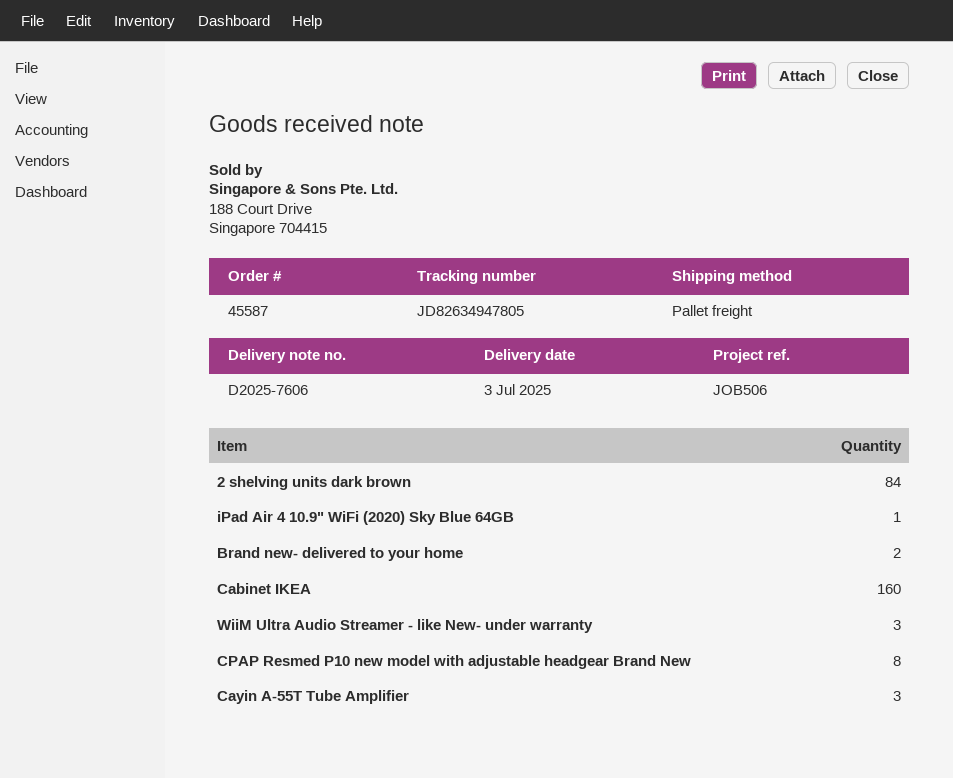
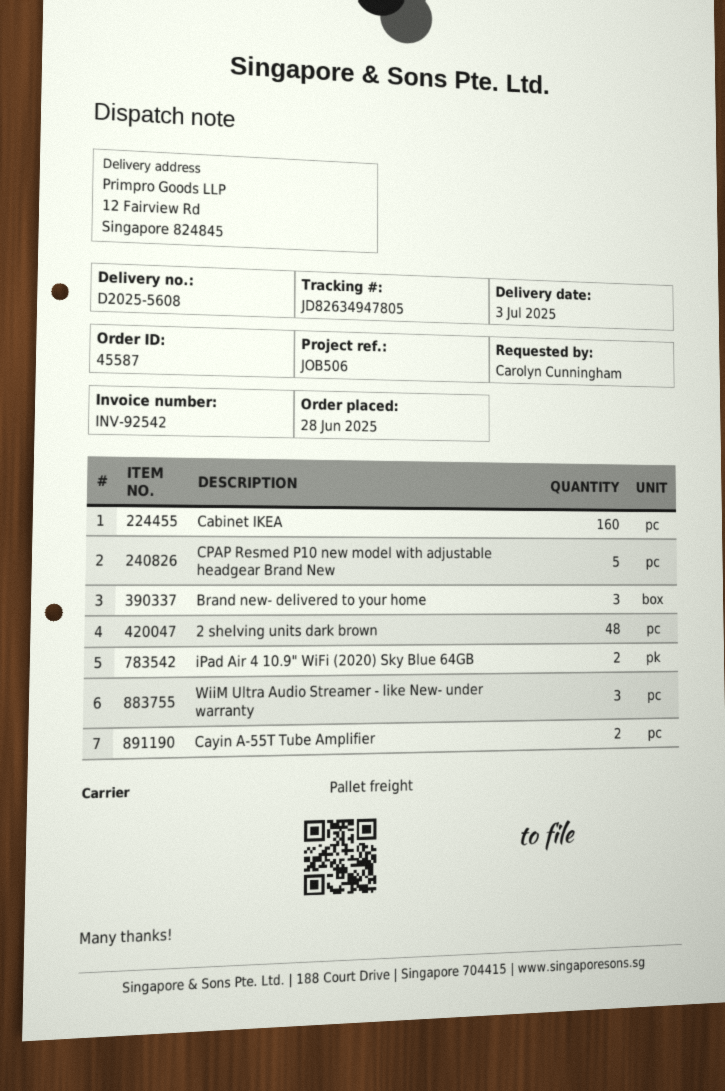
delivery note number: D2025-7606 -> D2025-5608
2 shelving units dark brown: 84 -> 48
iPad Air 4 10.9" WiFi (2020) Sky Blue 64GB: 1 -> 2
Brand new- delivered to your home: 2 -> 3
CPAP Resmed P10 new model with adjustable headgear Brand New: 8 -> 5
Cayin A-55T Tube Amplifier: 3 -> 2

